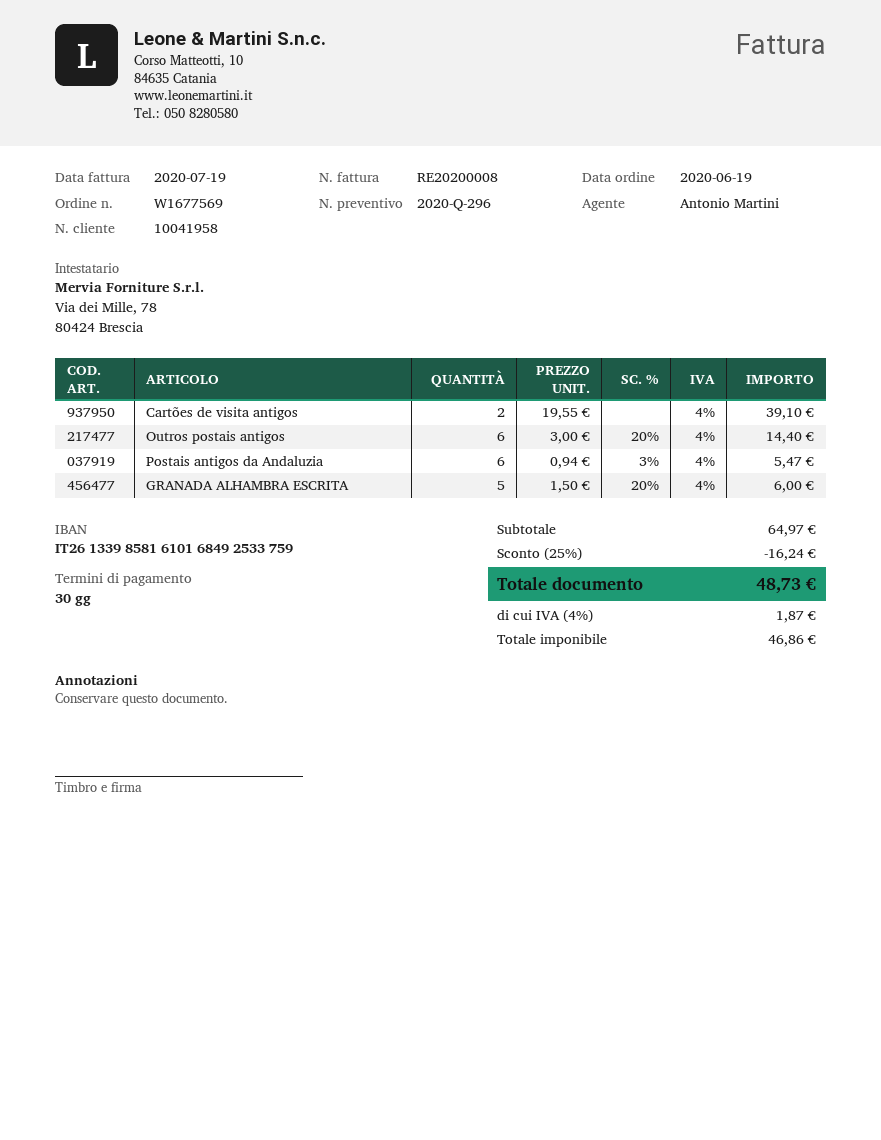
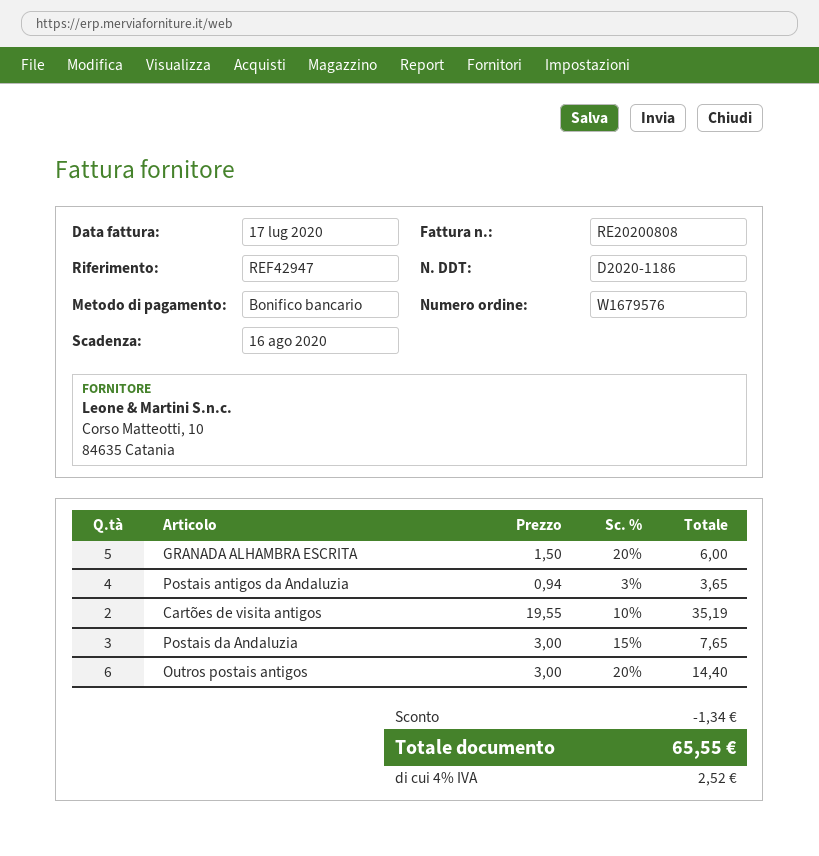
order number: W1677569 -> W1679576
invoice number: RE20200008 -> RE20200808
invoice date: 2020-07-19 -> 2020-07-17
Cartões de visita antigos: 2 x 19.55 = 39.10 -> 2 x 19.55 - 10% = 35.19
Postais antigos da Andaluzia: 6 x 0.94 - 3% = 5.47 -> 4 x 0.94 - 3% = 3.65
Postais da Andaluzia: none -> 3 x 3.00 - 15% = 7.65
discount: 16.24 -> 1.34
tax: 4% = 1.87 -> 4% = 2.52
total: 48.73 -> 65.55

